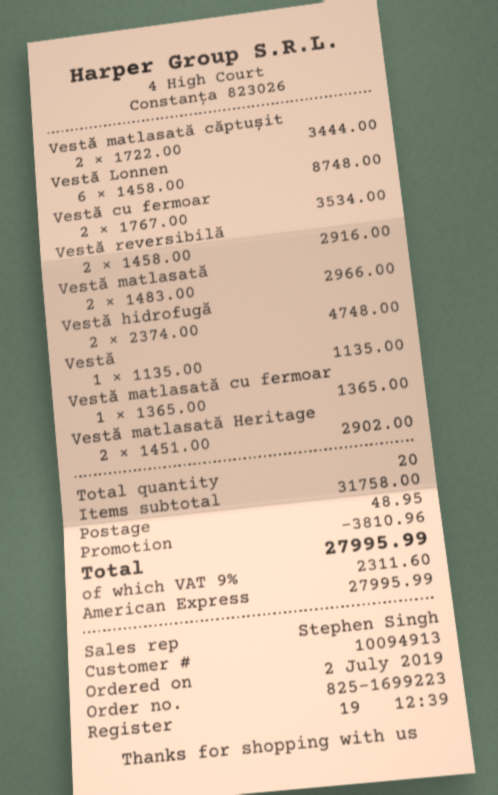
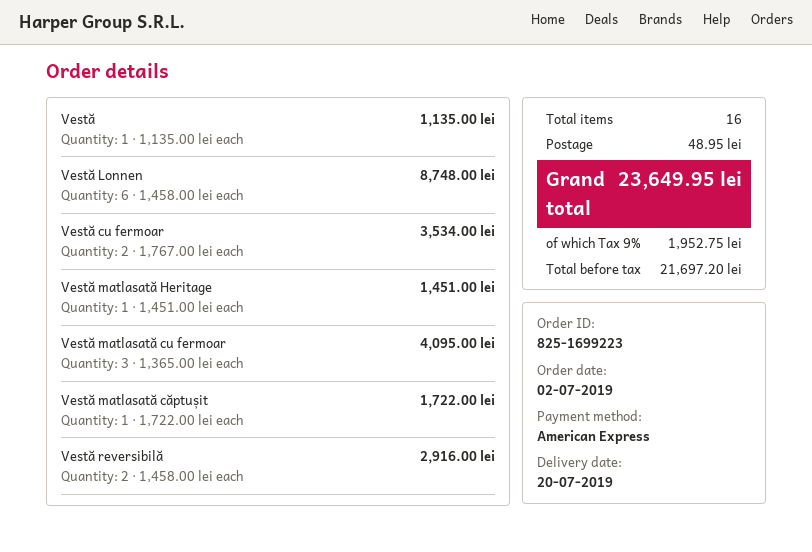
Vestă matlasată căptușit: 2 x 1722.00 = 3444.00 -> 1 x 1722.00 = 1722.00
Vestă matlasată: 2 x 1483.00 = 2966.00 -> none
Vestă hidrofugă: 2 x 2374.00 = 4748.00 -> none
Vestă matlasată cu fermoar: 1 x 1365.00 = 1365.00 -> 3 x 1365.00 = 4095.00
Vestă matlasată Heritage: 2 x 1451.00 = 2902.00 -> 1 x 1451.00 = 1451.00
total quantity: 20 -> 16
discount: 3810.96 -> none
tax: 9% = 2311.60 -> 9% = 1952.75
total: 27995.99 -> 23649.95

